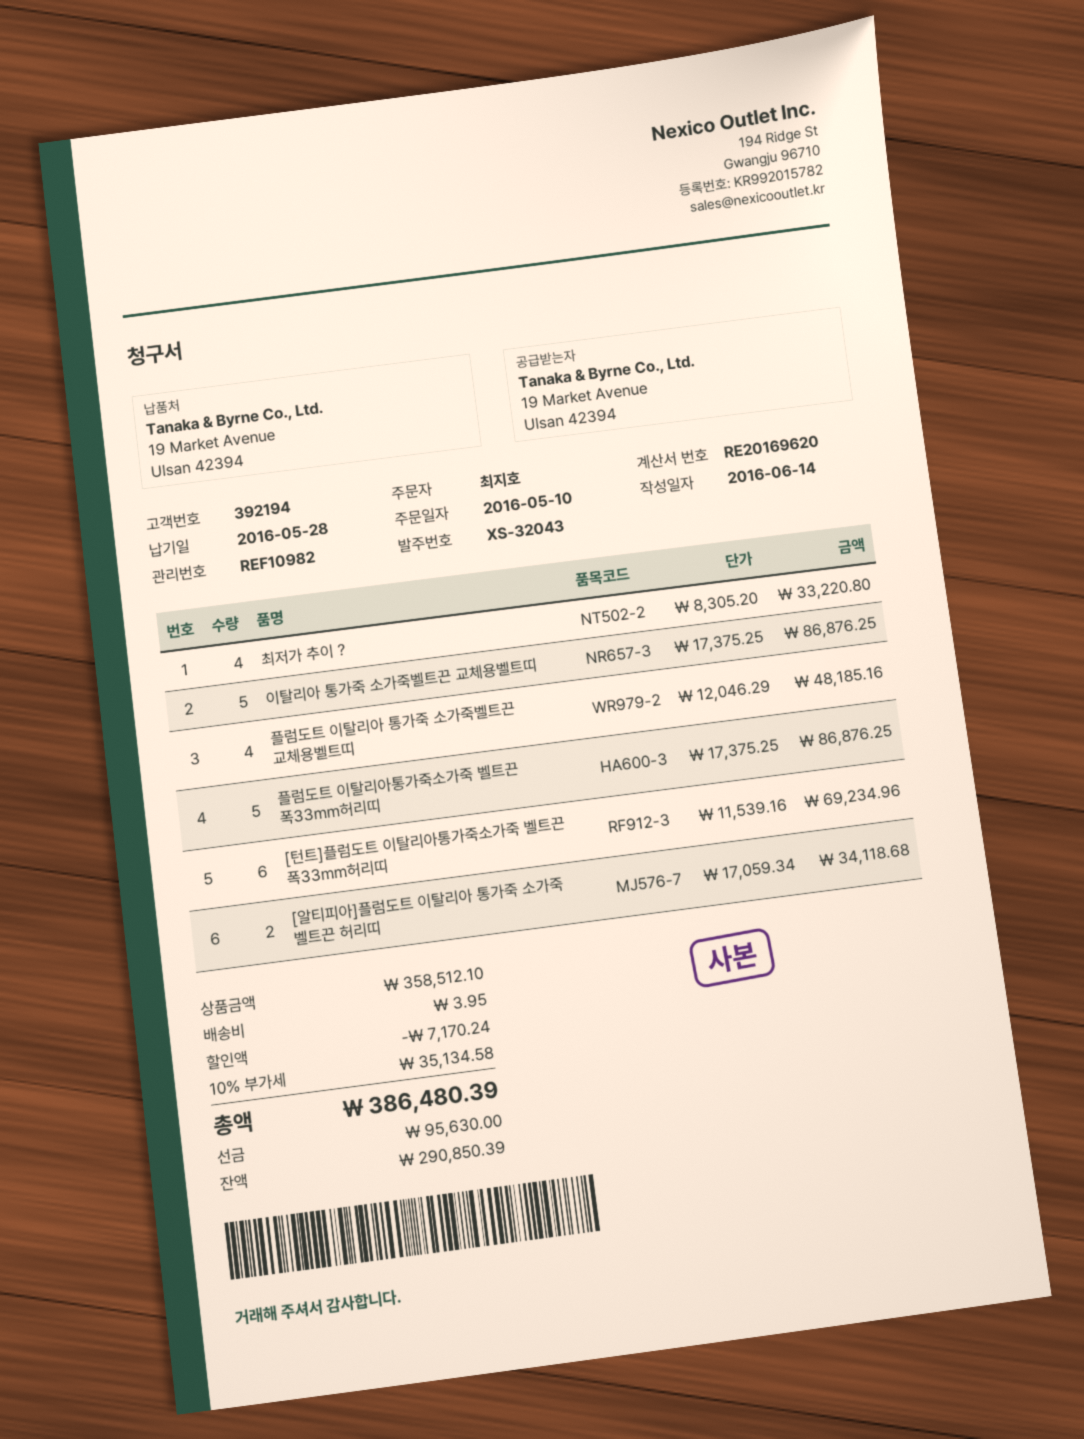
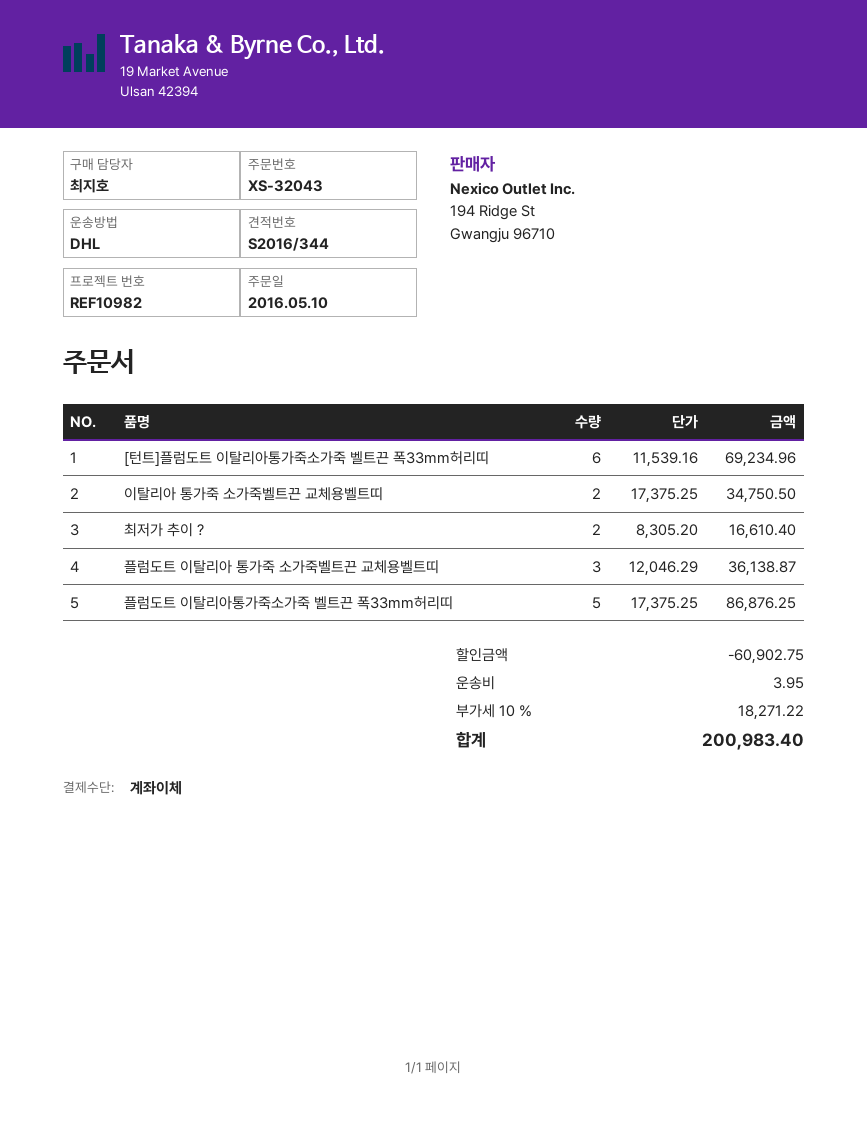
최저가 추이 ?: 4 x 8305.20 = 33220.80 -> 2 x 8305.20 = 16610.40
이탈리아 통가죽 소가죽벨트끈 교체용벨트띠: 5 x 17375.25 = 86876.25 -> 2 x 17375.25 = 34750.50
플럼도트 이탈리아 통가죽 소가죽벨트끈 교체용벨트띠: 4 x 12046.29 = 48185.16 -> 3 x 12046.29 = 36138.87
[알티피아]플럼도트 이탈리아 통가죽 소가죽 벨트끈 허리띠: 2 x 17059.34 = 34118.68 -> none
discount: 7170.24 -> 60902.75
tax: 10% = 35134.58 -> 10% = 18271.22
total: 386480.39 -> 200983.40

